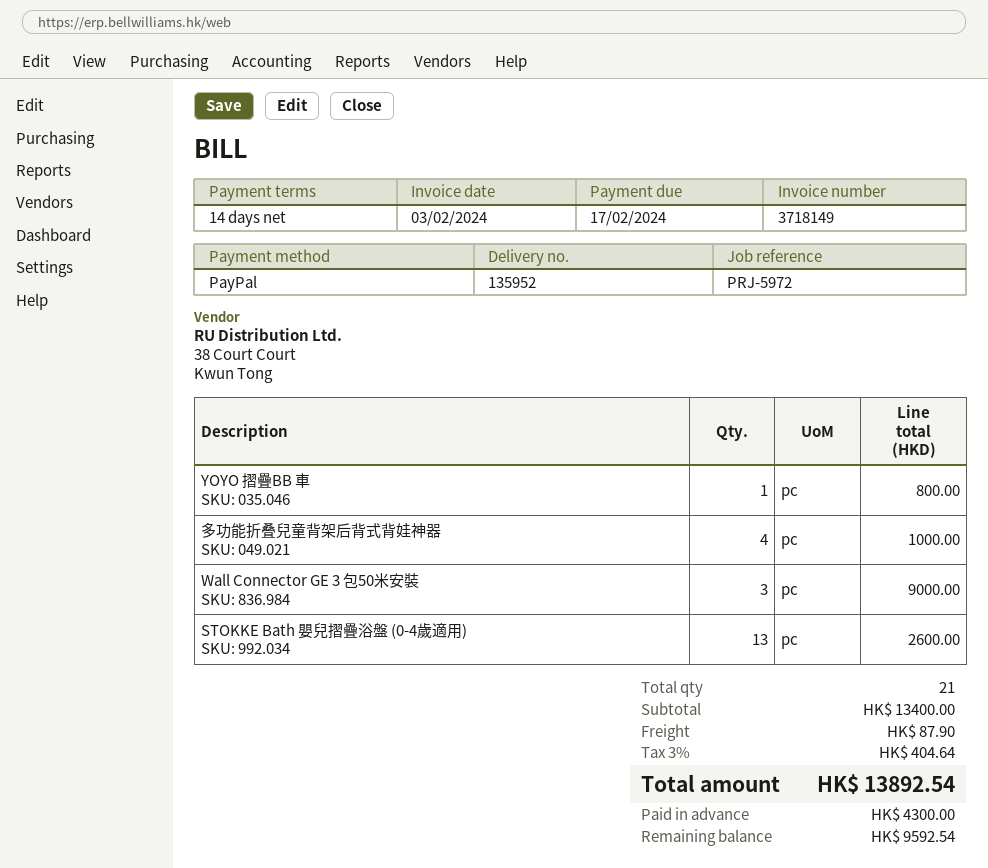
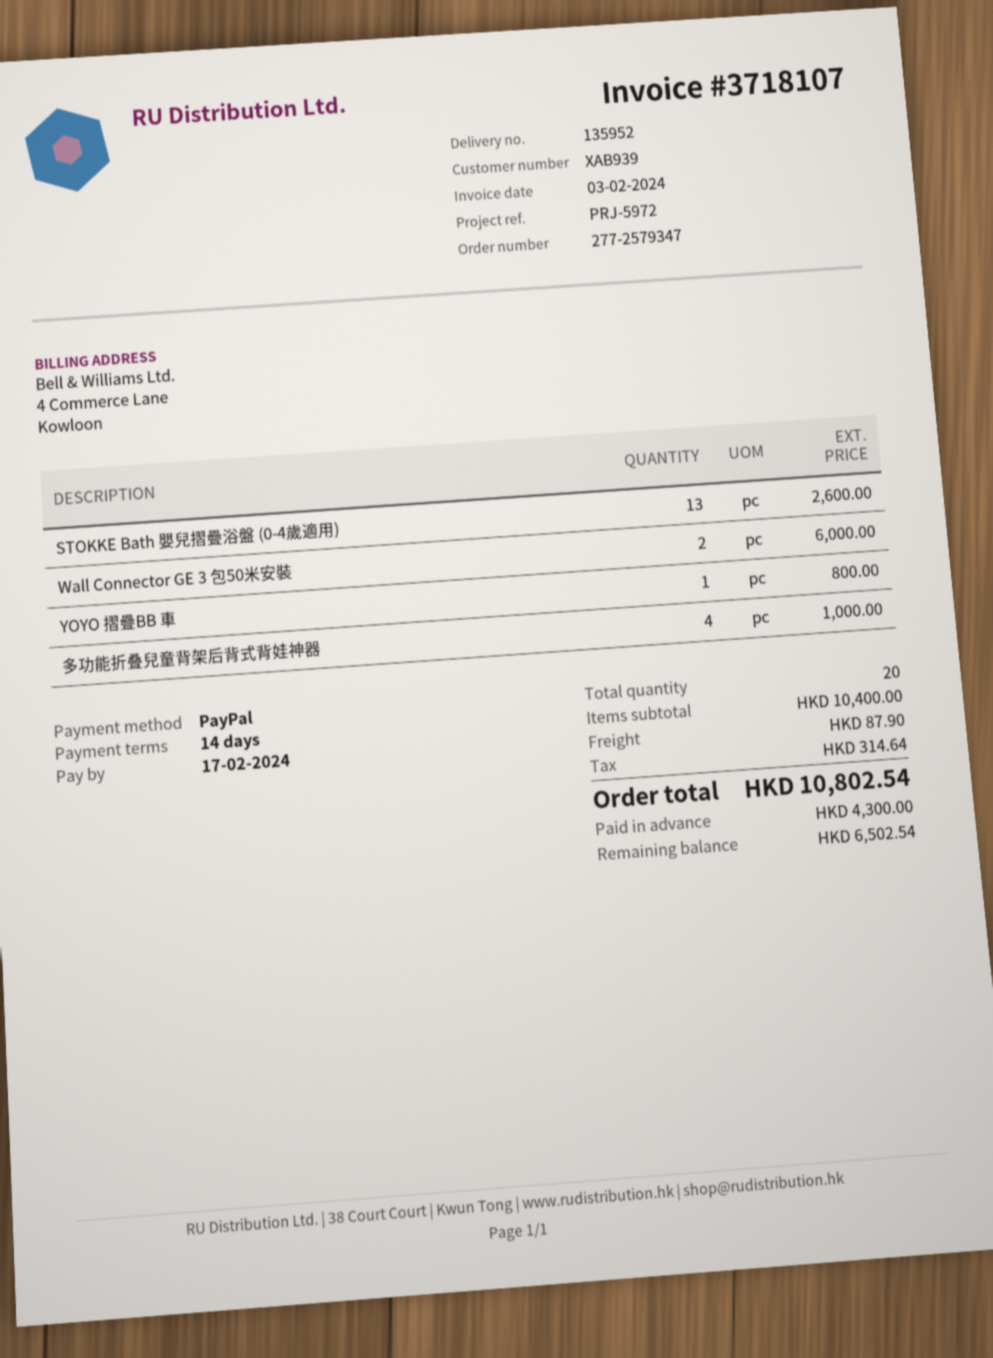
invoice number: 3718149 -> 3718107
Wall Connector GE 3 包50米安裝: 3 for 9000.00 -> 2 for 6000.00
total quantity: 21 -> 20
subtotal: 13400.00 -> 10400.00
tax: 404.64 -> 314.64
total: 13892.54 -> 10802.54
balance: 9592.54 -> 6502.54

